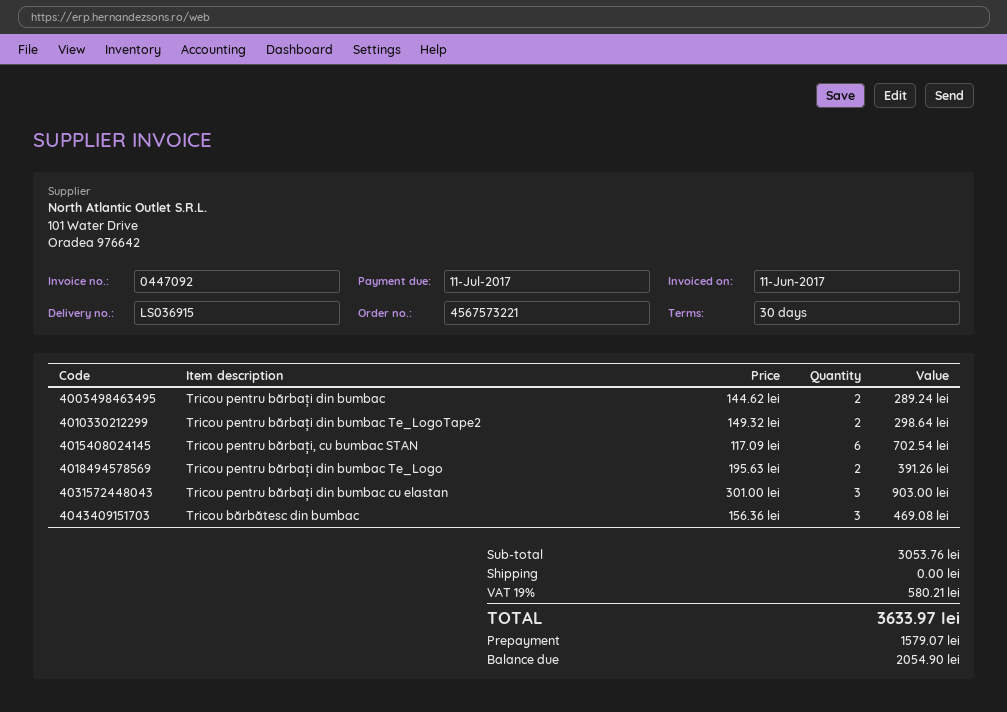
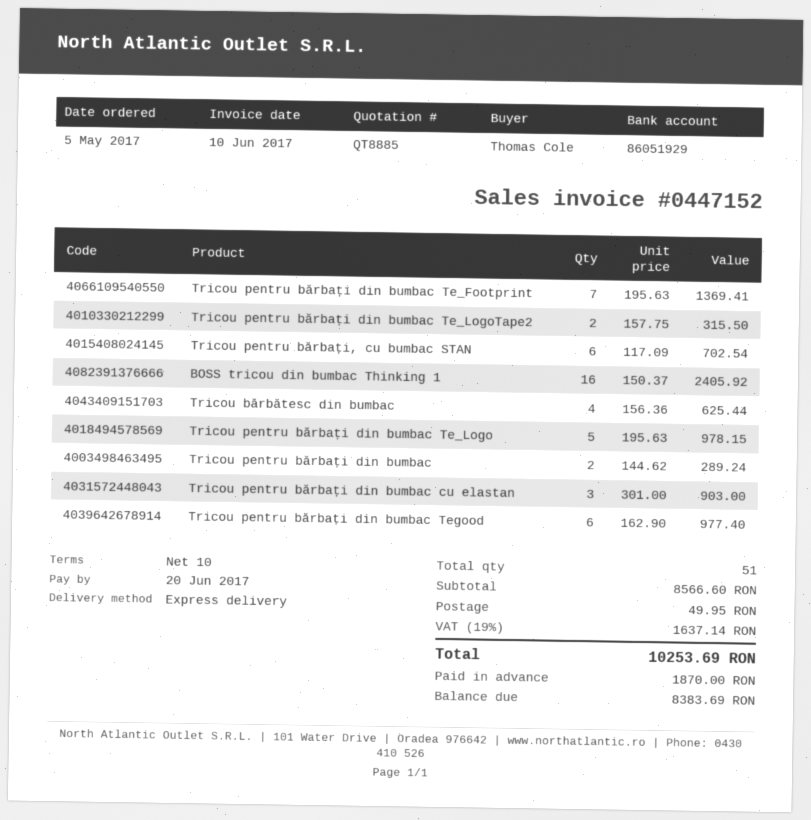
invoice number: 0447092 -> 0447152
invoice date: 2017-06-11 -> 2017-06-10
payment terms: 30 days -> 10 days
due date: 2017-07-11 -> 2017-06-20
Tricou pentru bărbați din bumbac Te_LogoTape2: 2 x 149.32 = 298.64 -> 2 x 157.75 = 315.50
Tricou pentru bărbați din bumbac Te_Logo: 2 x 195.63 = 391.26 -> 5 x 195.63 = 978.15
Tricou bărbătesc din bumbac: 3 x 156.36 = 469.08 -> 4 x 156.36 = 625.44
Tricou pentru bărbați din bumbac Te_Footprint: none -> 7 x 195.63 = 1369.41
BOSS tricou din bumbac Thinking 1: none -> 16 x 150.37 = 2405.92
Tricou pentru bărbați din bumbac Tegood: none -> 6 x 162.90 = 977.40
subtotal: 3053.76 -> 8566.60
shipping: 0.00 -> 49.95
tax: 19% = 580.21 -> 19% = 1637.14
total: 3633.97 -> 10253.69
deposit: 1579.07 -> 1870.00
balance: 2054.90 -> 8383.69

